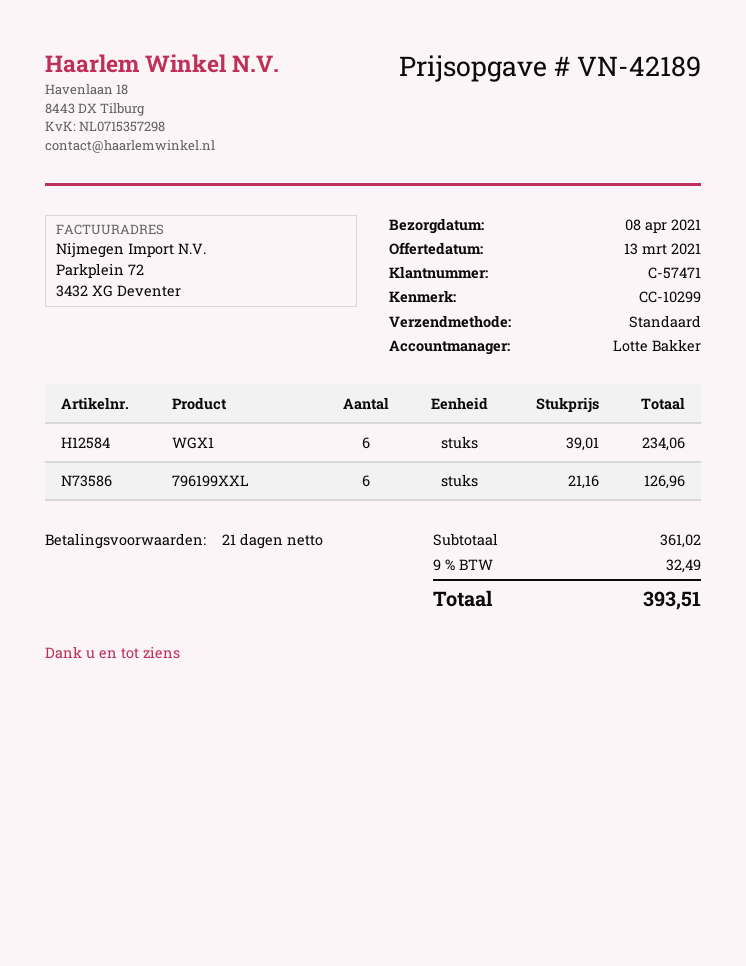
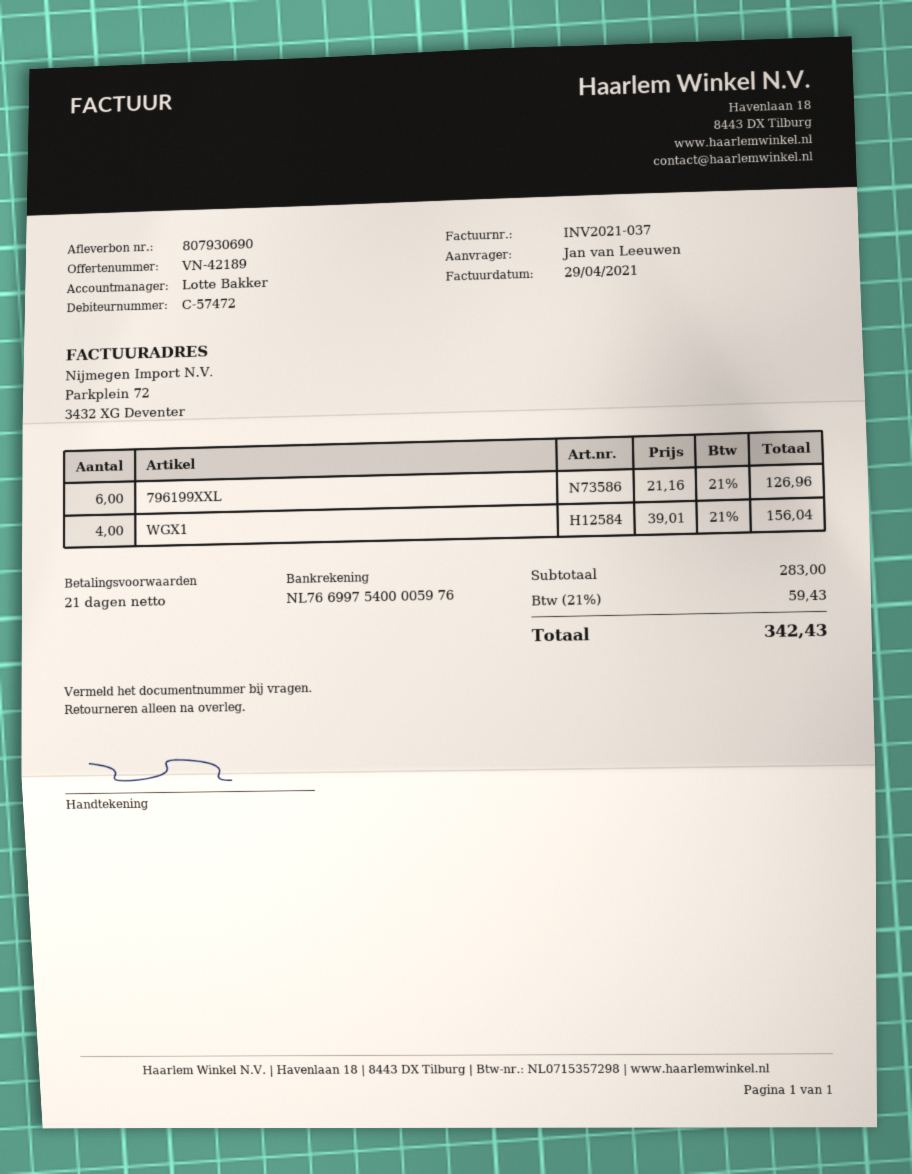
customer number: C-57471 -> C-57472
WGX1: 6 x 39.01 = 234.06 -> 4 x 39.01 = 156.04
subtotal: 361.02 -> 283.00
tax: 9% = 32.49 -> 21% = 59.43
total: 393.51 -> 342.43

